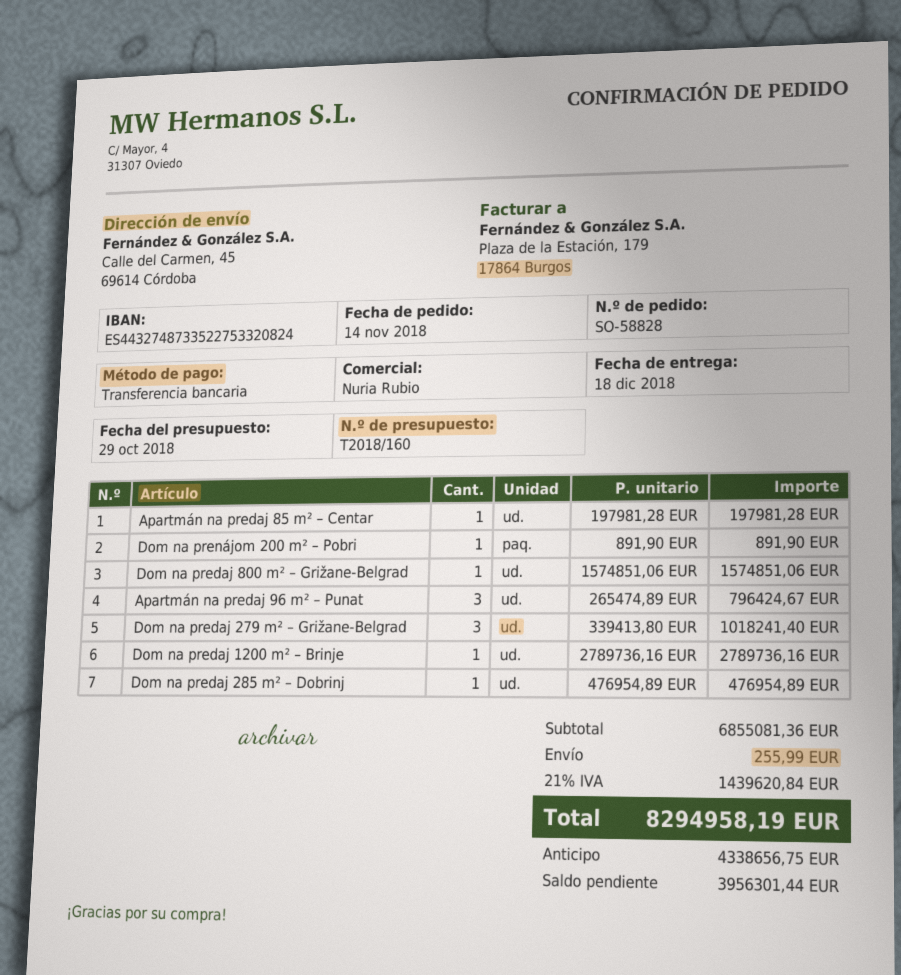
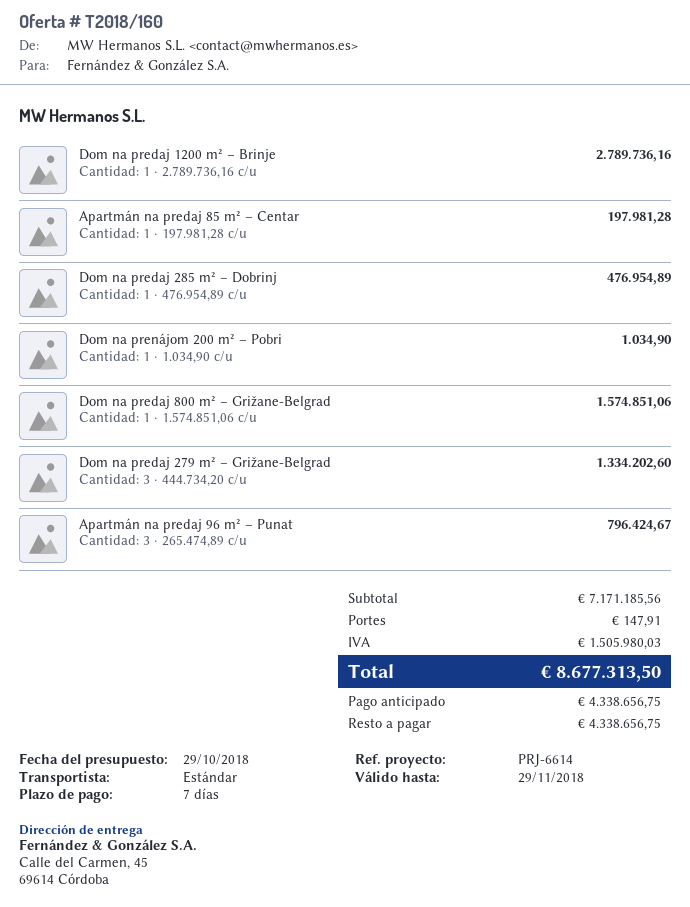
Dom na prenájom 200 m² – Pobri: 1 x 891.90 = 891.90 -> 1 x 1034.90 = 1034.90
Dom na predaj 279 m² – Grižane-Belgrad: 3 x 339413.80 = 1018241.40 -> 3 x 444734.20 = 1334202.60
subtotal: 6855081.36 -> 7171185.56
shipping: 255.99 -> 147.91
tax: 1439620.84 -> 1505980.03
total: 8294958.19 -> 8677313.50
balance: 3956301.44 -> 4338656.75

